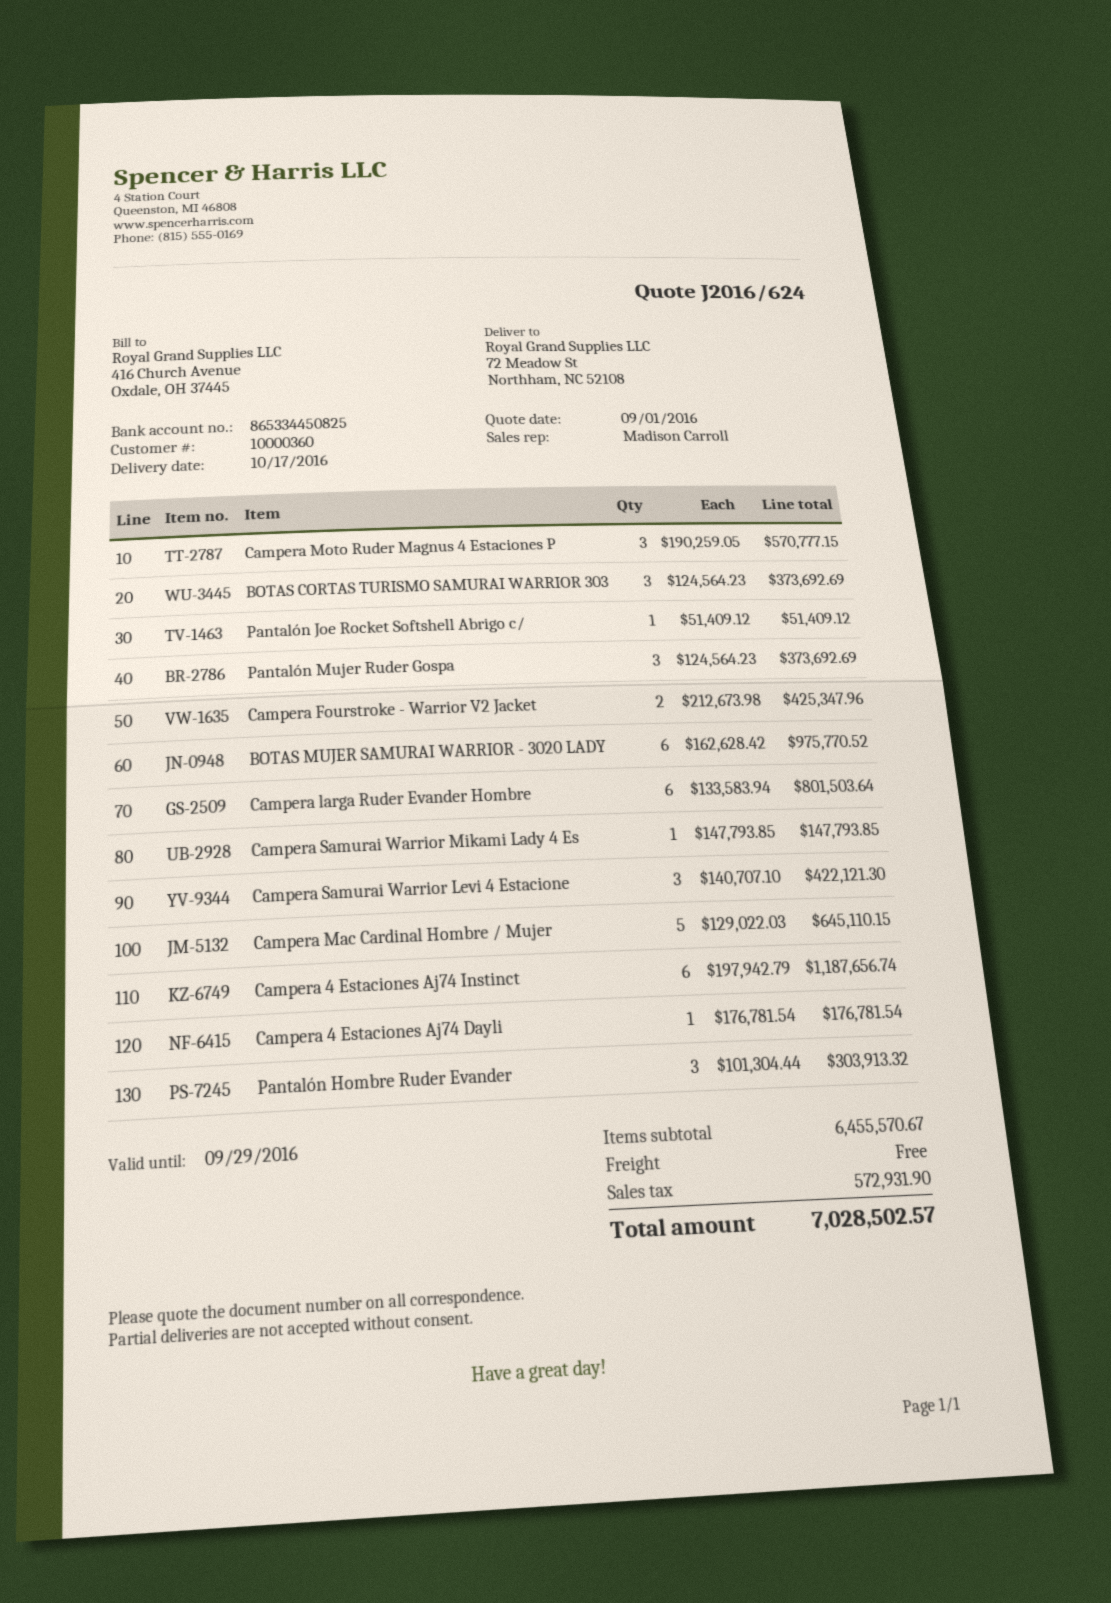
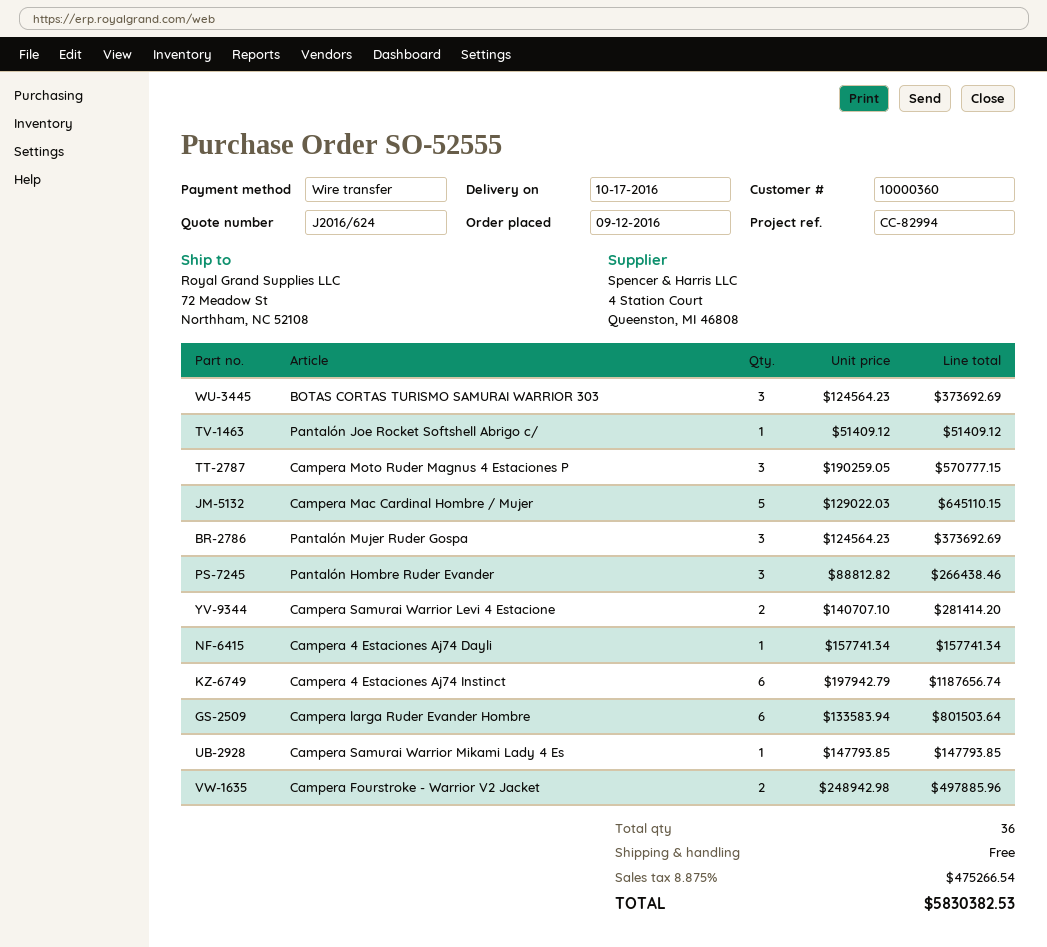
Campera Fourstroke - Warrior V2 Jacket: 2 x 212673.98 = 425347.96 -> 2 x 248942.98 = 497885.96
BOTAS MUJER SAMURAI WARRIOR - 3020 LADY: 6 x 162628.42 = 975770.52 -> none
Campera Samurai Warrior Levi 4 Estacione: 3 x 140707.10 = 422121.30 -> 2 x 140707.10 = 281414.20
Campera 4 Estaciones Aj74 Dayli: 1 x 176781.54 = 176781.54 -> 1 x 157741.34 = 157741.34
Pantalón Hombre Ruder Evander: 3 x 101304.44 = 303913.32 -> 3 x 88812.82 = 266438.46
tax: 572931.90 -> 475266.54
total: 7028502.57 -> 5830382.53

